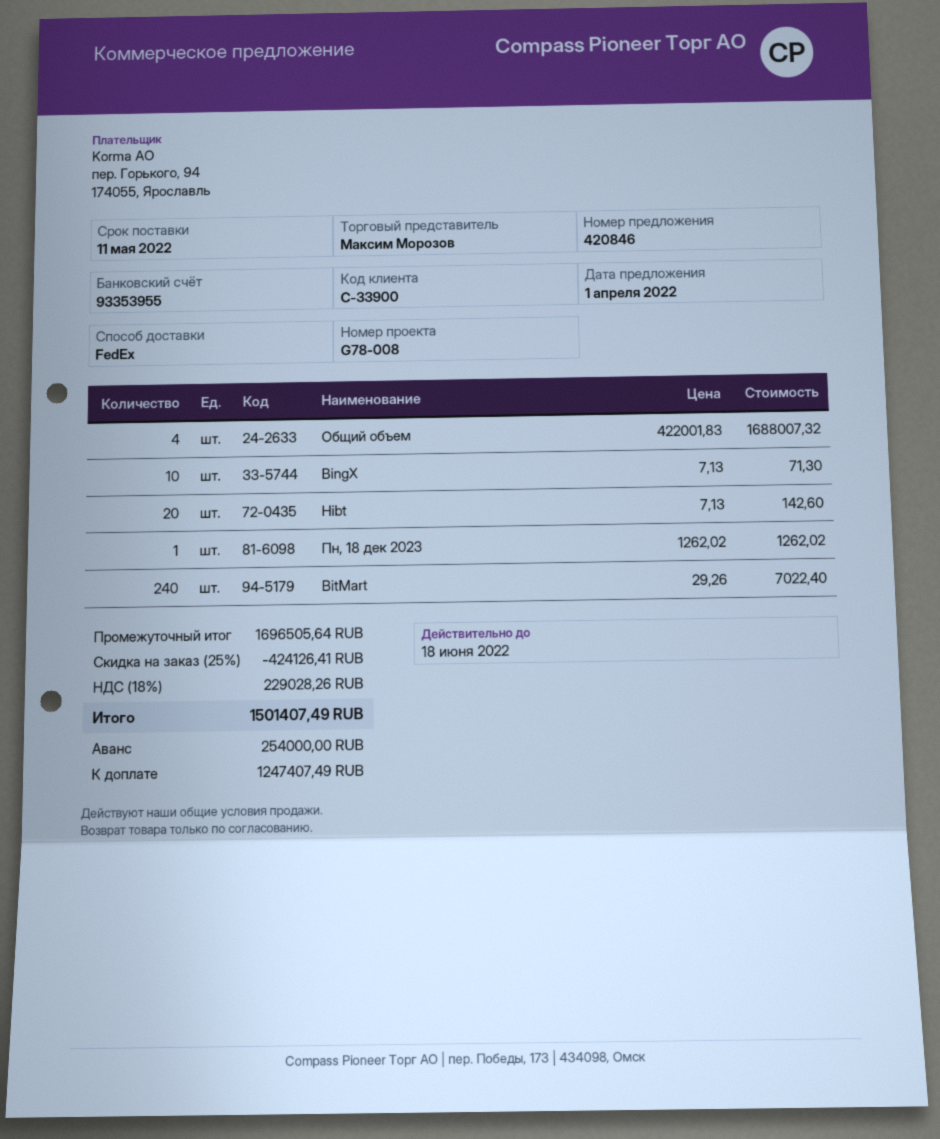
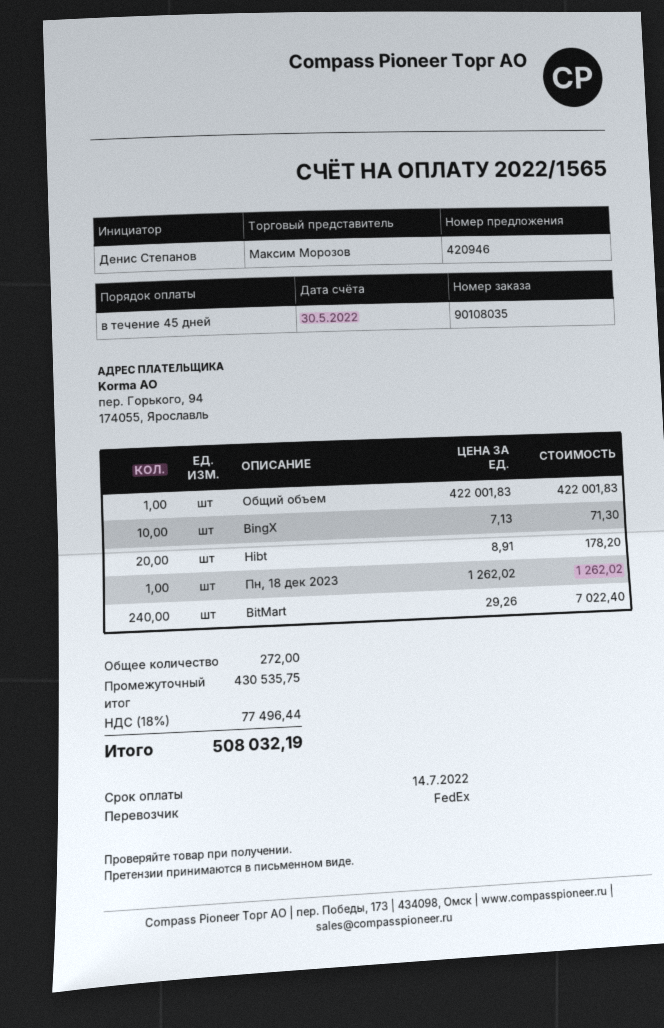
quote number: 420846 -> 420946
Общий объем: 4 x 422001.83 = 1688007.32 -> 1 x 422001.83 = 422001.83
Hibt: 20 x 7.13 = 142.60 -> 20 x 8.91 = 178.20
subtotal: 1696505.64 -> 430535.75
discount: 25% = 424126.41 -> none
tax: 18% = 229028.26 -> 18% = 77496.44
total: 1501407.49 -> 508032.19

